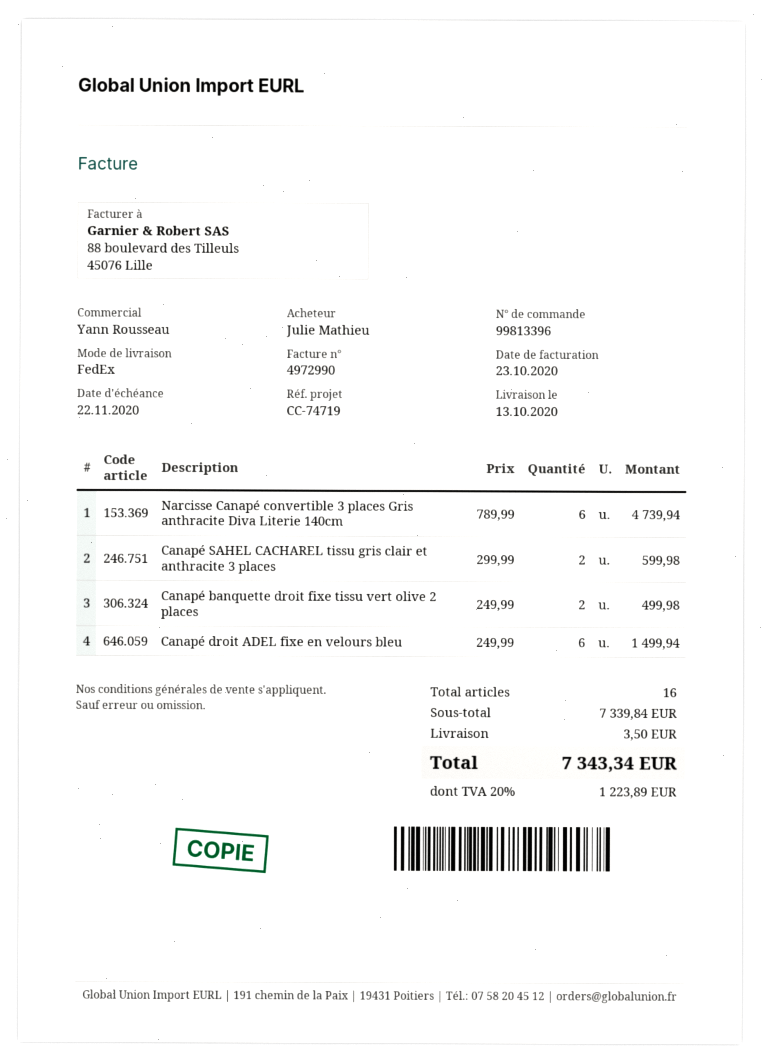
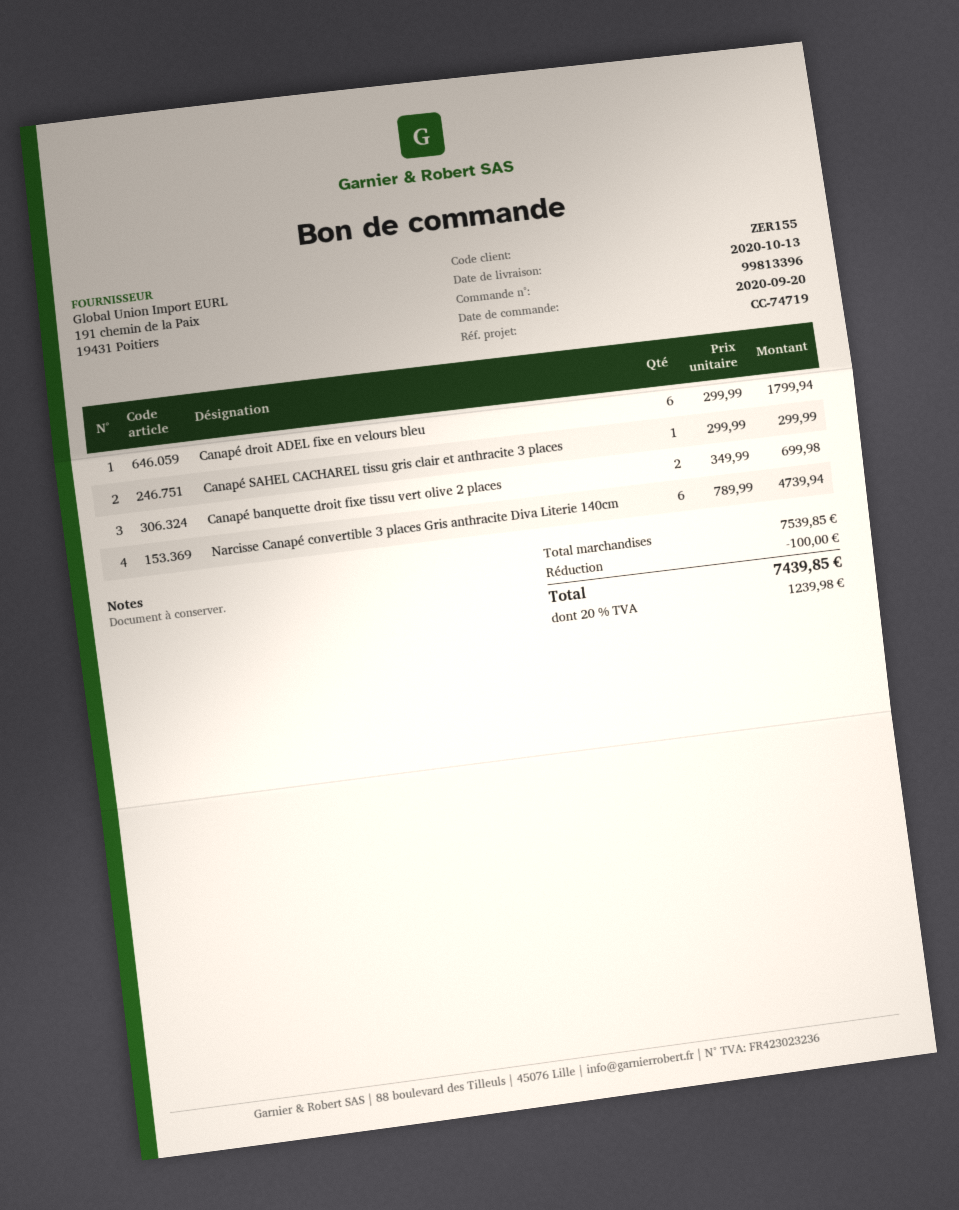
Canapé SAHEL CACHAREL tissu gris clair et anthracite 3 places: 2 x 299.99 = 599.98 -> 1 x 299.99 = 299.99
Canapé banquette droit fixe tissu vert olive 2 places: 2 x 249.99 = 499.98 -> 2 x 349.99 = 699.98
Canapé droit ADEL fixe en velours bleu: 6 x 249.99 = 1499.94 -> 6 x 299.99 = 1799.94
subtotal: 7339.84 -> 7539.85
discount: none -> 100.00
shipping: 3.50 -> none
tax: 20% = 1223.89 -> 20% = 1239.98
total: 7343.34 -> 7439.85

